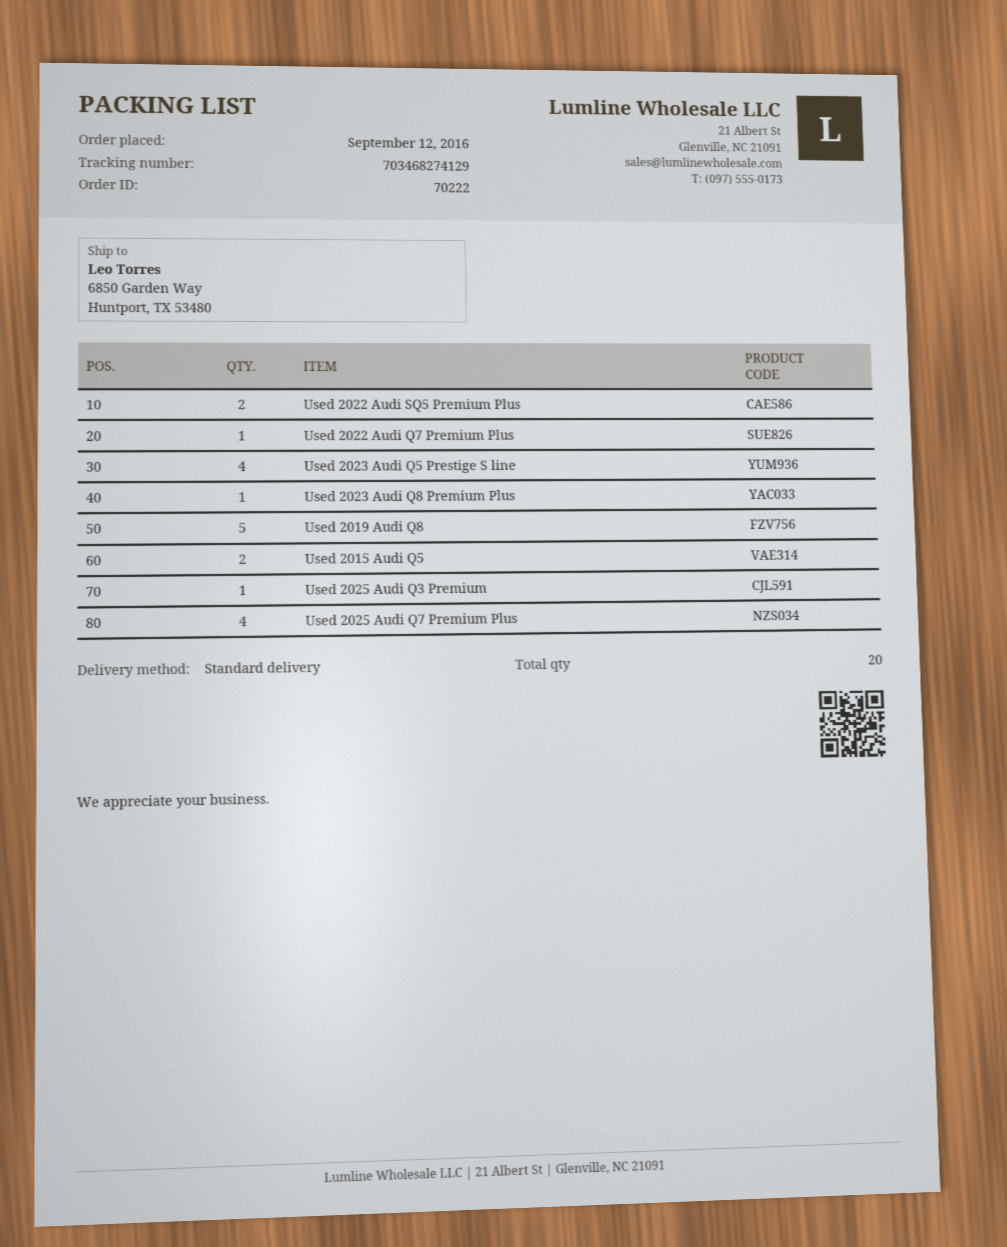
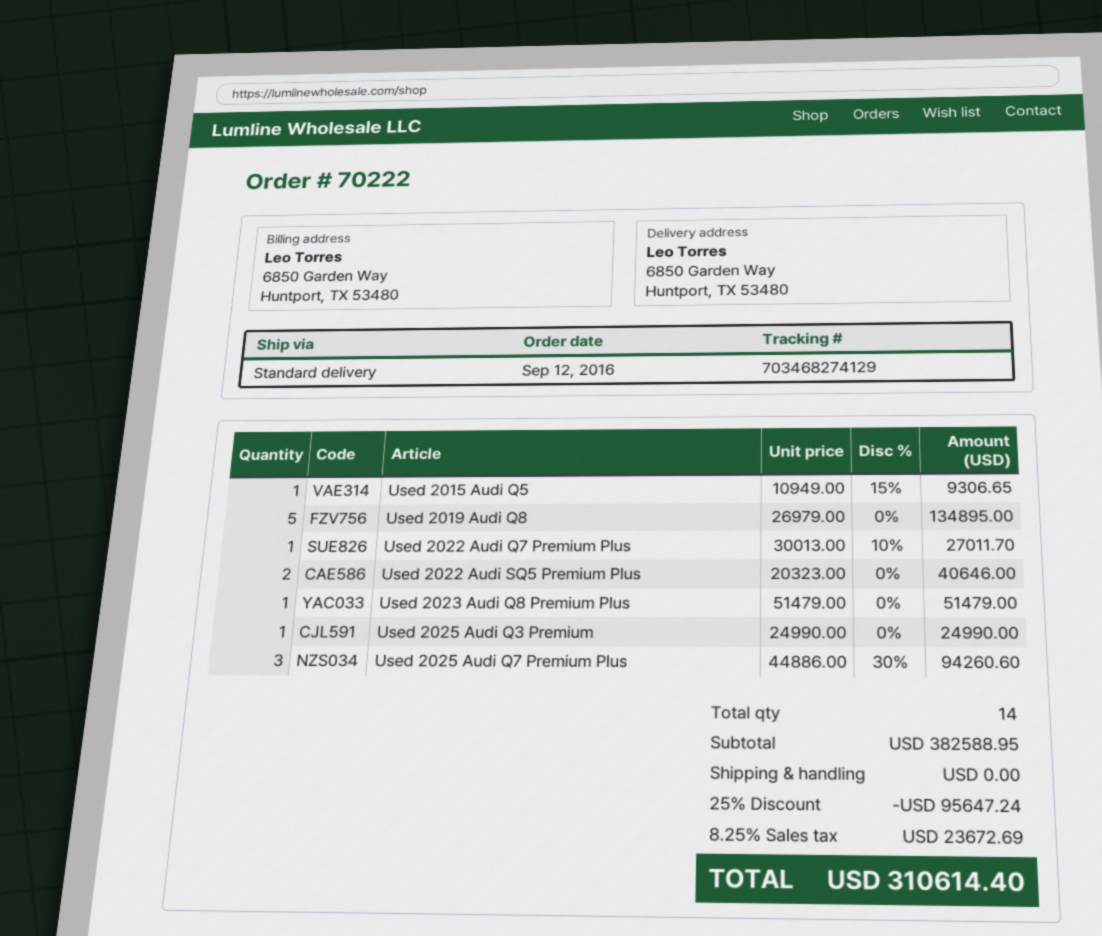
Used 2023 Audi Q5 Prestige S line: 4 -> none
Used 2015 Audi Q5: 2 -> 1
Used 2025 Audi Q7 Premium Plus: 4 -> 3
total quantity: 20 -> 14

